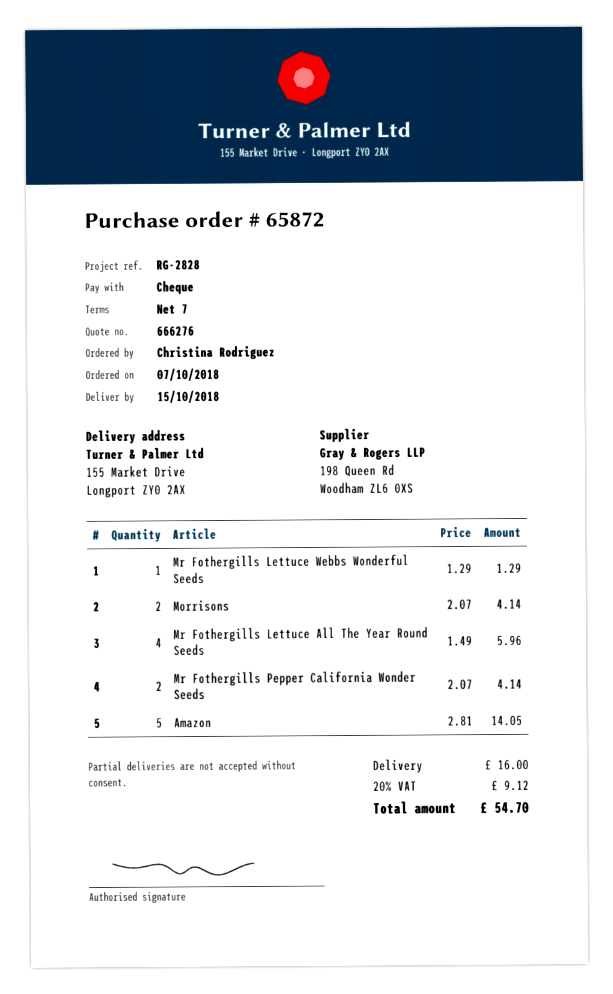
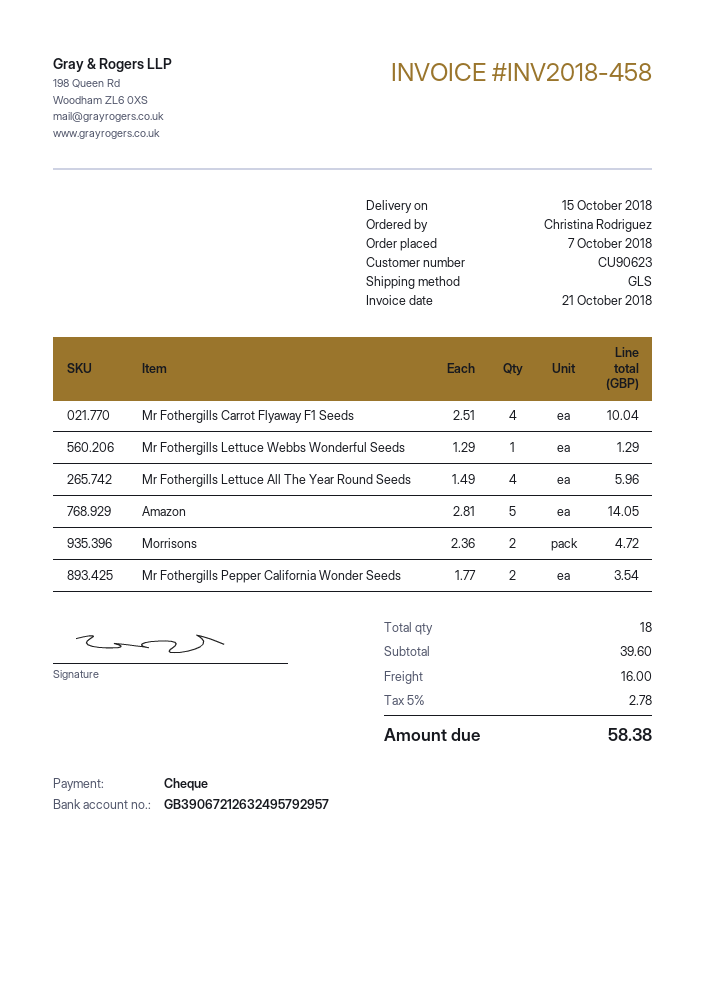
Morrisons: 2 x 2.07 = 4.14 -> 2 x 2.36 = 4.72
Mr Fothergills Pepper California Wonder Seeds: 2 x 2.07 = 4.14 -> 2 x 1.77 = 3.54
Mr Fothergills Carrot Flyaway F1 Seeds: none -> 4 x 2.51 = 10.04
tax: 20% = 9.12 -> 5% = 2.78
total: 54.70 -> 58.38

